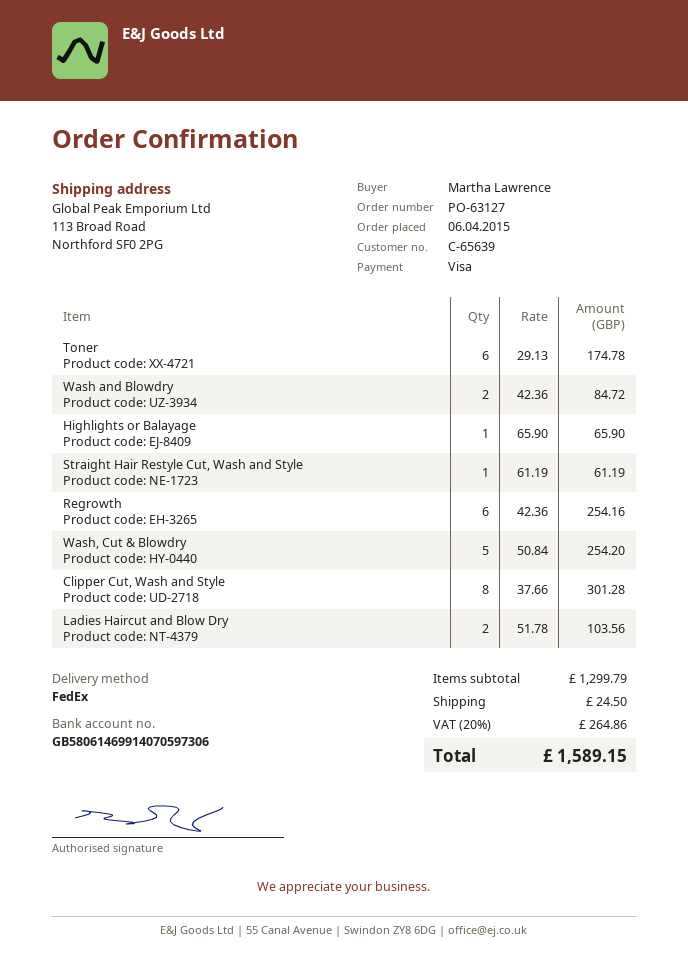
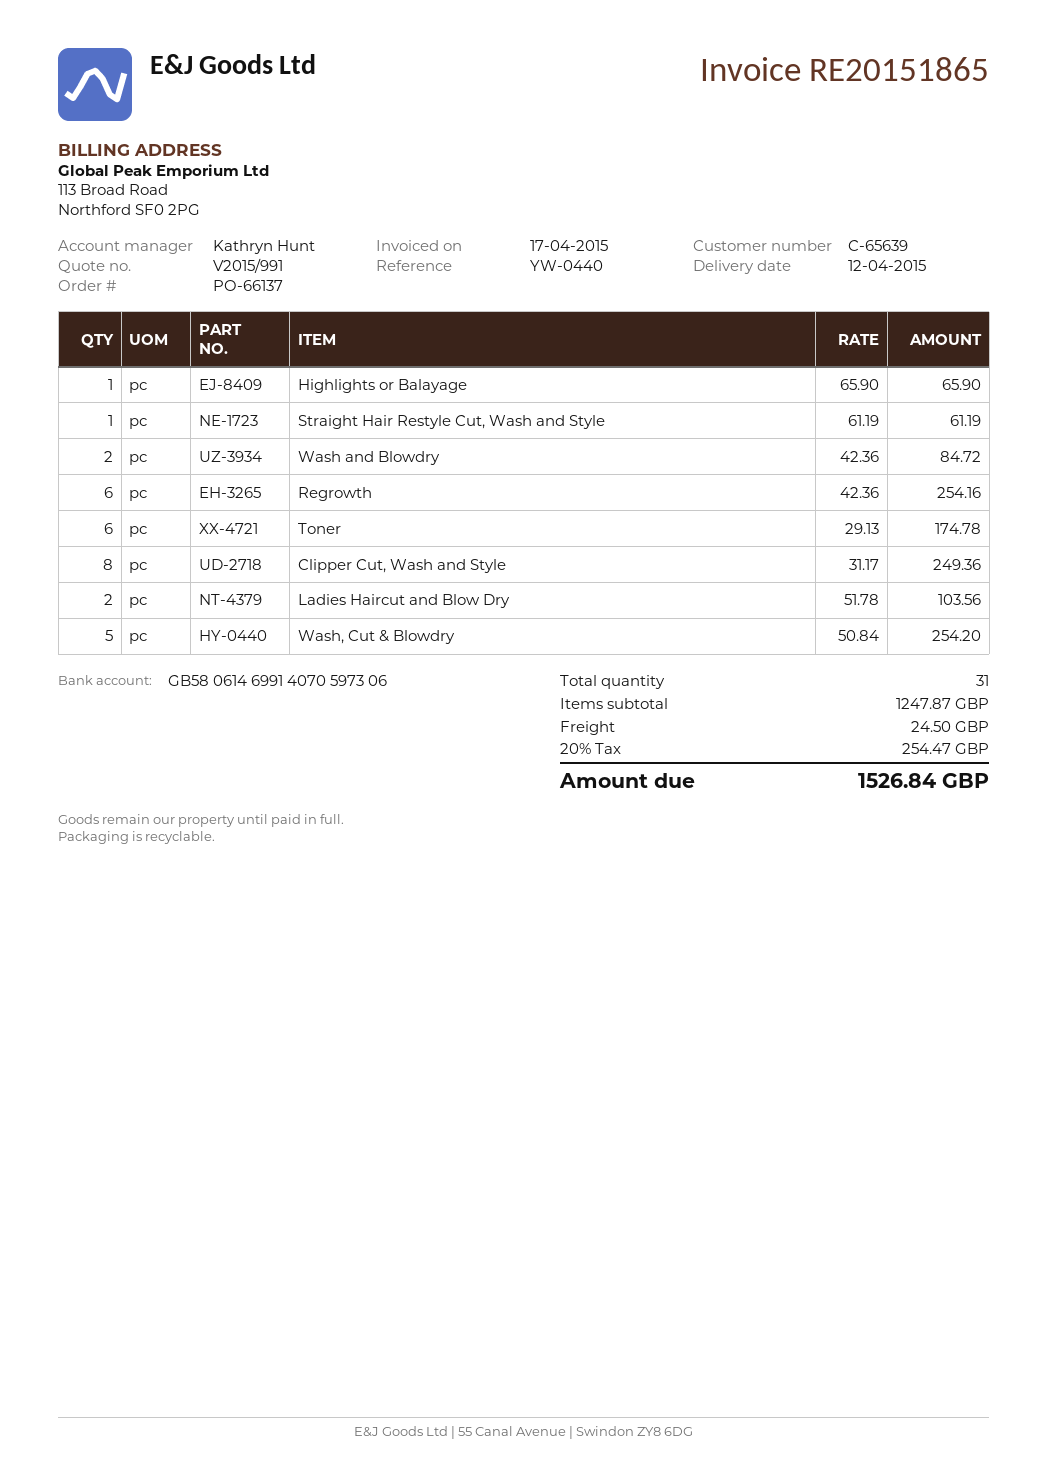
order number: PO-63127 -> PO-66137
Clipper Cut, Wash and Style: 8 x 37.66 = 301.28 -> 8 x 31.17 = 249.36
subtotal: 1299.79 -> 1247.87
tax: 20% = 264.86 -> 20% = 254.47
total: 1589.15 -> 1526.84

